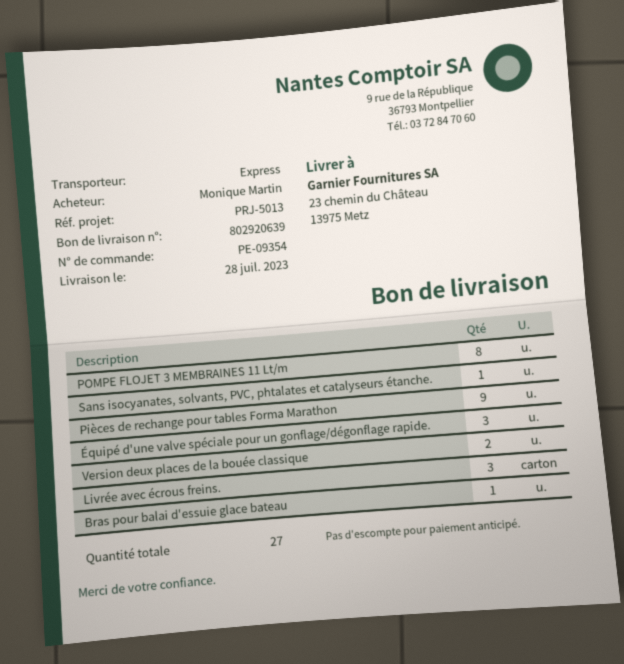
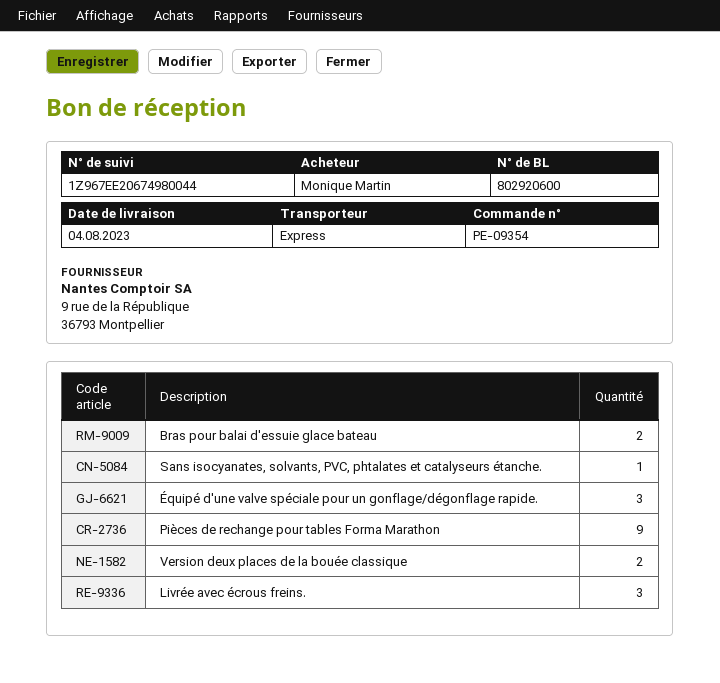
delivery note number: 802920639 -> 802920600
delivery date: 2023-07-28 -> 2023-08-04
POMPE FLOJET 3 MEMBRAINES 11 Lt/m: 8 -> none
Bras pour balai d'essuie glace bateau: 1 -> 2

